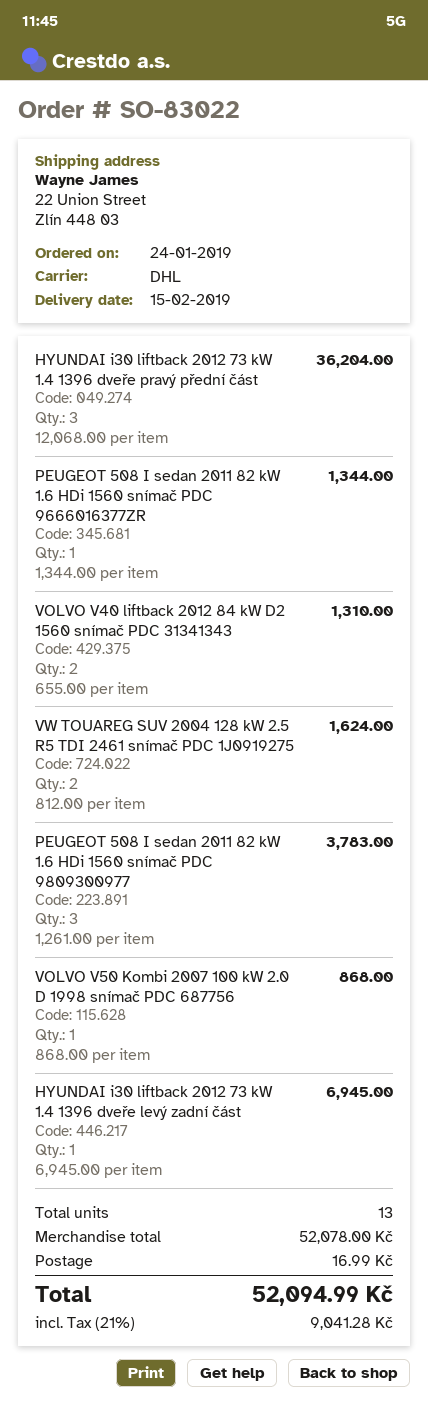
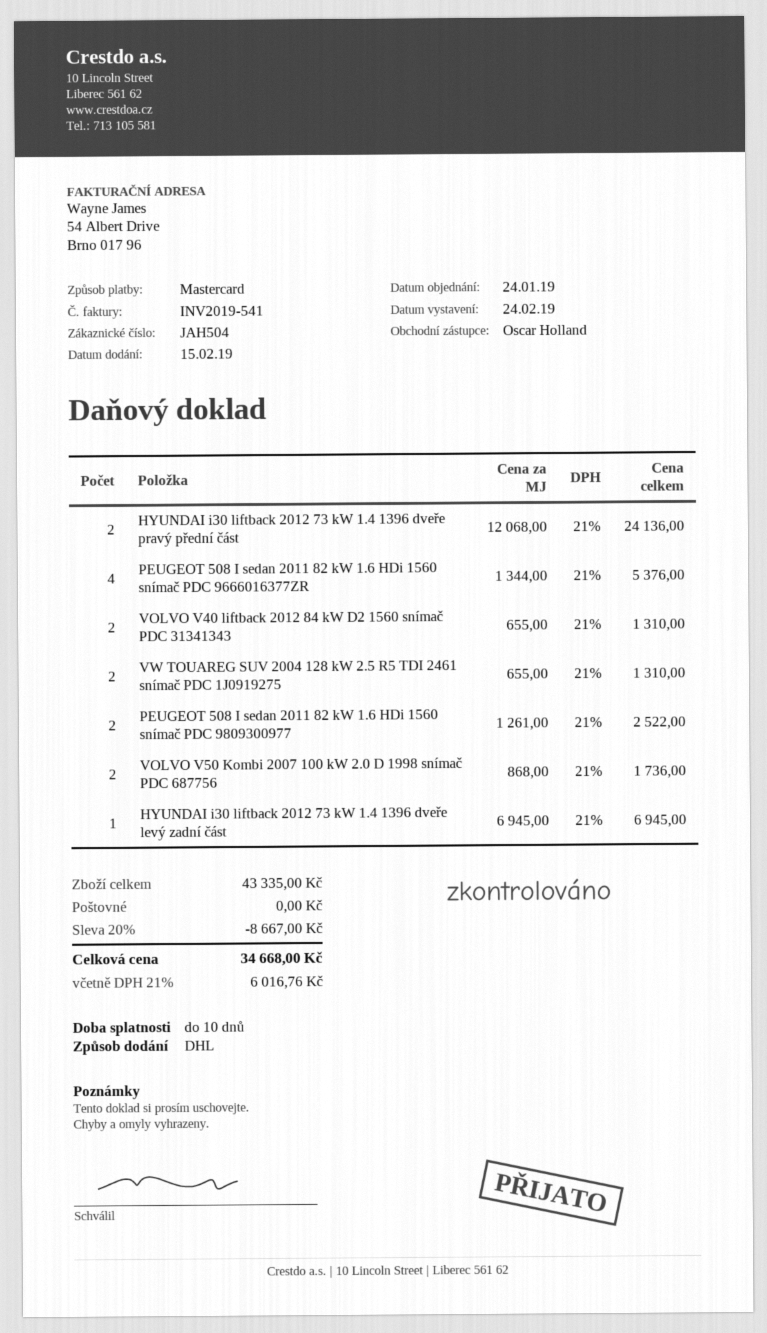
HYUNDAI i30 liftback 2012 73 kW 1.4 1396 dveře pravý přední část: 3 x 12068.00 = 36204.00 -> 2 x 12068.00 = 24136.00
PEUGEOT 508 I sedan 2011 82 kW 1.6 HDi 1560 snímač PDC 9666016377ZR: 1 x 1344.00 = 1344.00 -> 4 x 1344.00 = 5376.00
VW TOUAREG SUV 2004 128 kW 2.5 R5 TDI 2461 snímač PDC 1J0919275: 2 x 812.00 = 1624.00 -> 2 x 655.00 = 1310.00
PEUGEOT 508 I sedan 2011 82 kW 1.6 HDi 1560 snímač PDC 9809300977: 3 x 1261.00 = 3783.00 -> 2 x 1261.00 = 2522.00
VOLVO V50 Kombi 2007 100 kW 2.0 D 1998 snímač PDC 687756: 1 x 868.00 = 868.00 -> 2 x 868.00 = 1736.00
subtotal: 52078.00 -> 43335.00
discount: none -> 20% = 8667.00
shipping: 16.99 -> 0.00
tax: 21% = 9041.28 -> 21% = 6016.76
total: 52094.99 -> 34668.00

